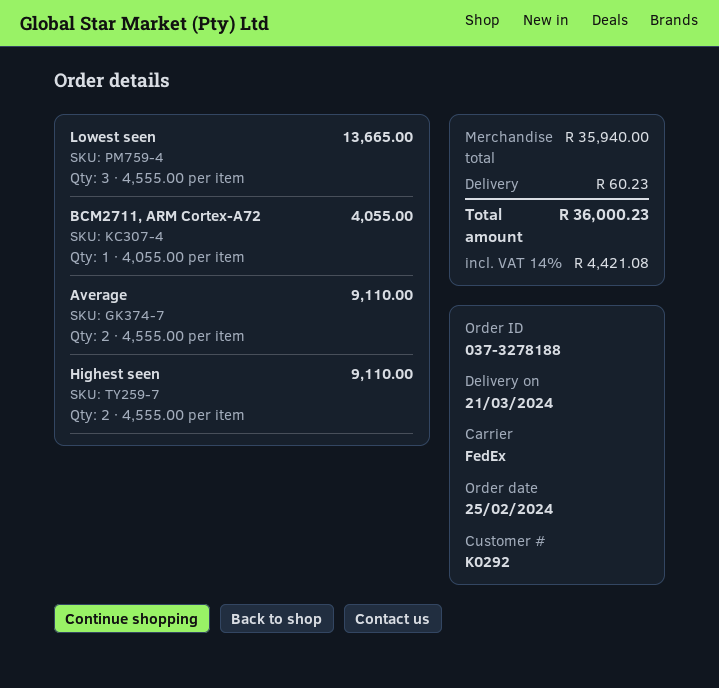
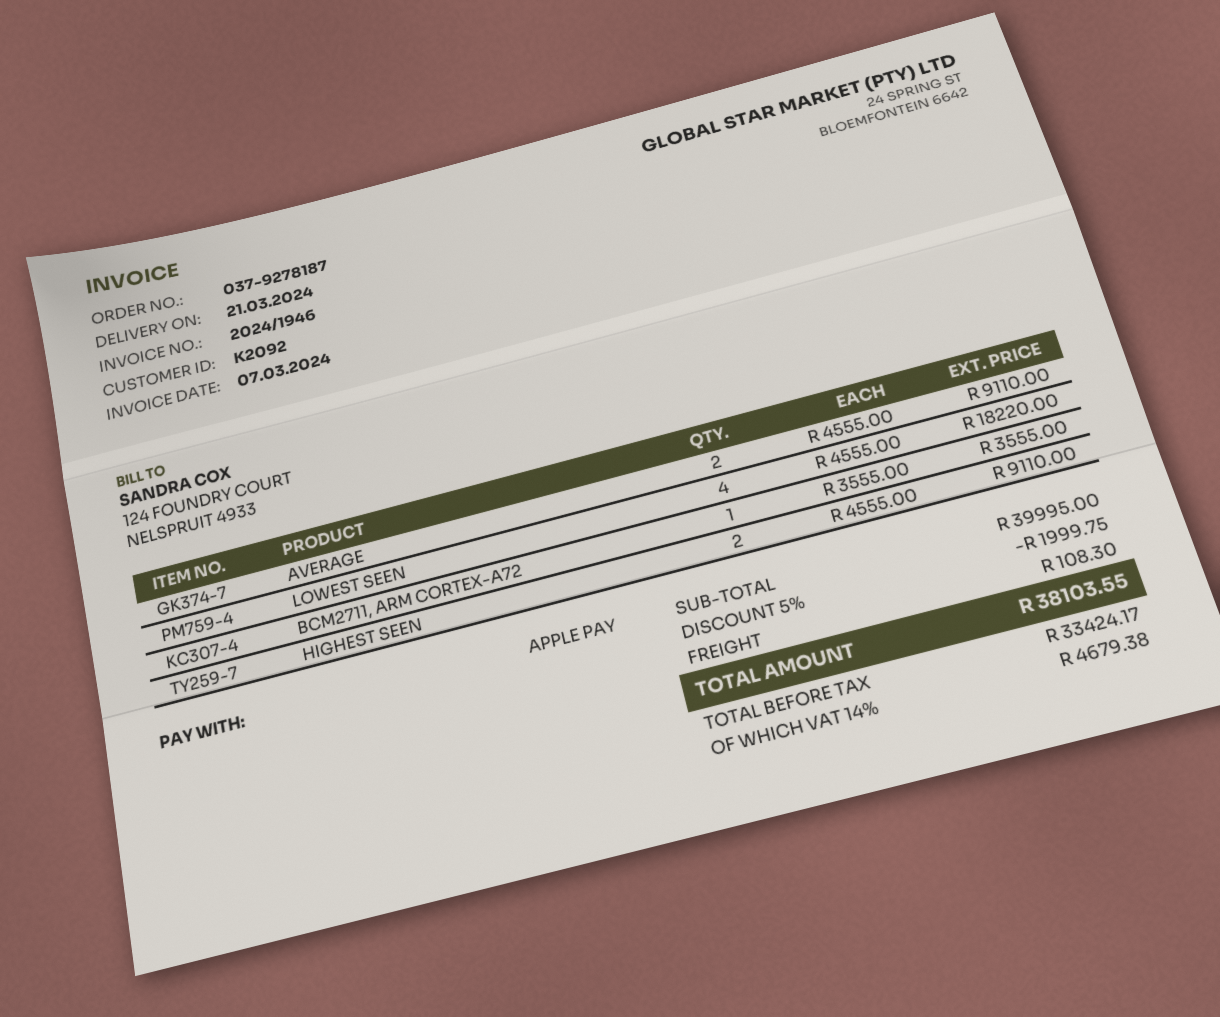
order number: 037-3278188 -> 037-9278187
customer number: K0292 -> K2092
Lowest seen: 3 x 4555.00 = 13665.00 -> 4 x 4555.00 = 18220.00
BCM2711, ARM Cortex-A72: 1 x 4055.00 = 4055.00 -> 1 x 3555.00 = 3555.00
subtotal: 35940.00 -> 39995.00
discount: none -> 5% = 1999.75
shipping: 60.23 -> 108.30
tax: 14% = 4421.08 -> 14% = 4679.38
total: 36000.23 -> 38103.55

